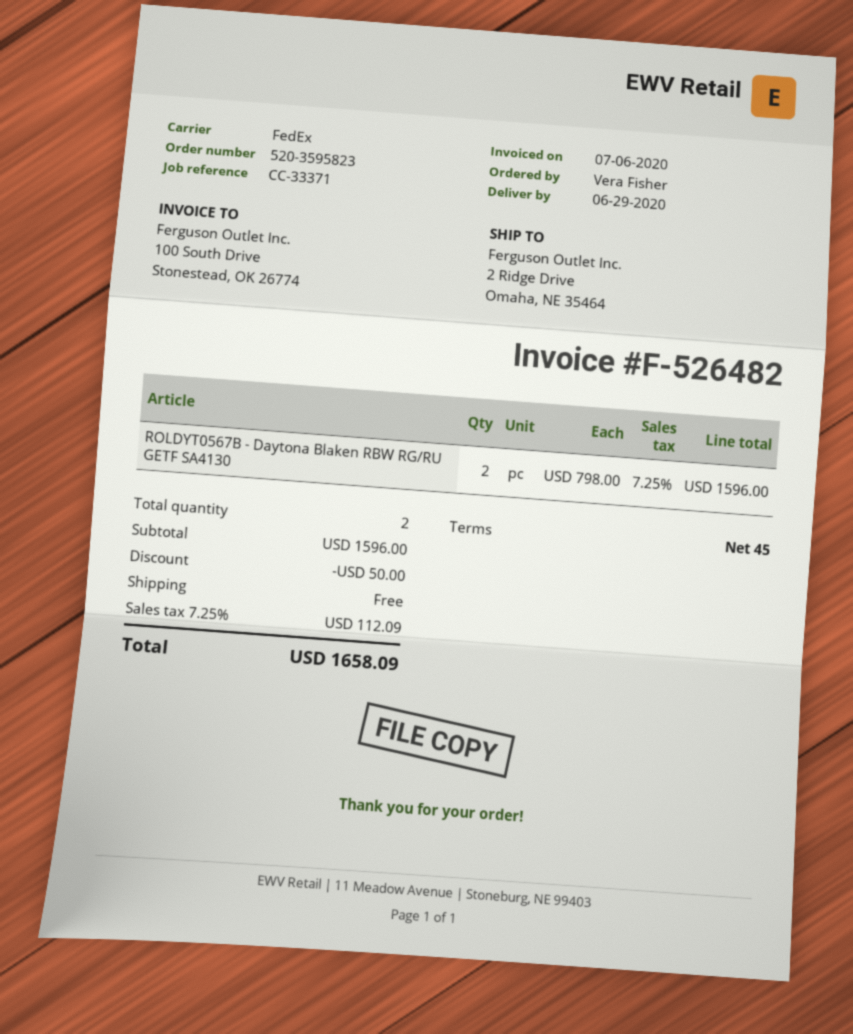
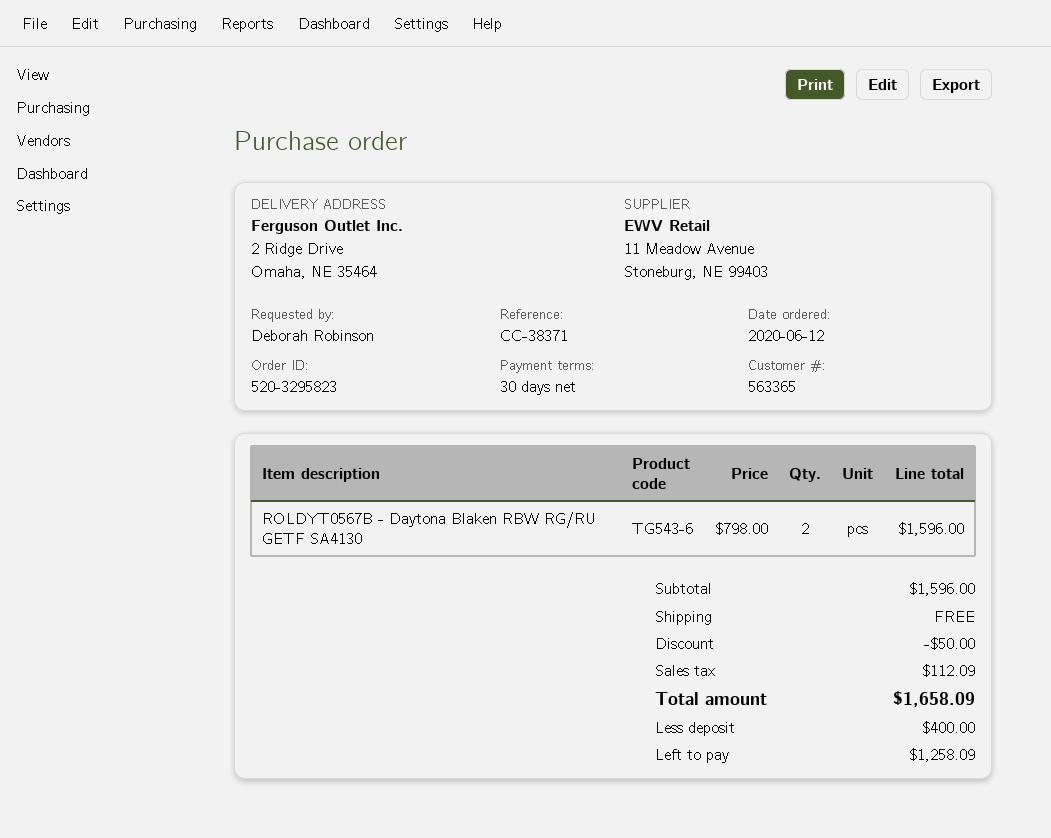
order number: 520-3595823 -> 520-3295823
payment terms: 45 days -> 30 days
reference: CC-33371 -> CC-38371
ordered by: Vera Fisher -> Deborah Robinson

